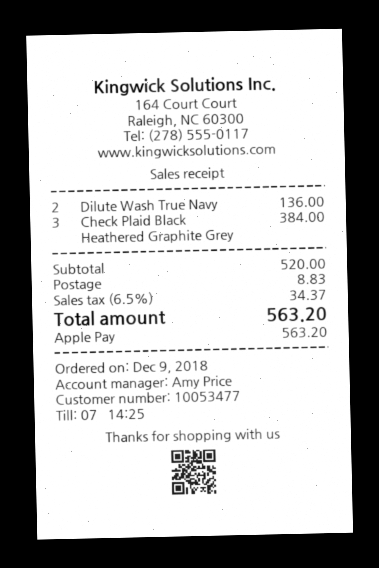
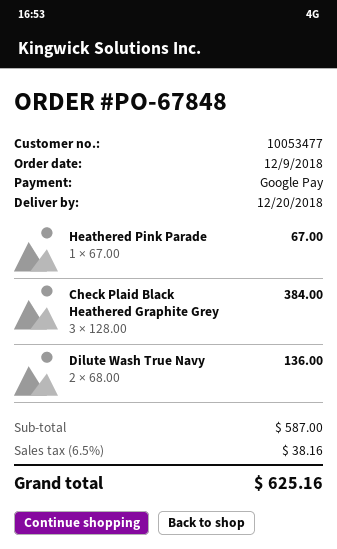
payment method: Apple Pay -> Google Pay
Heathered Pink Parade: none -> 1 for 67.00
subtotal: 520.00 -> 587.00
shipping: 8.83 -> none
tax: 6.5% = 34.37 -> 6.5% = 38.16
total: 563.20 -> 625.16

